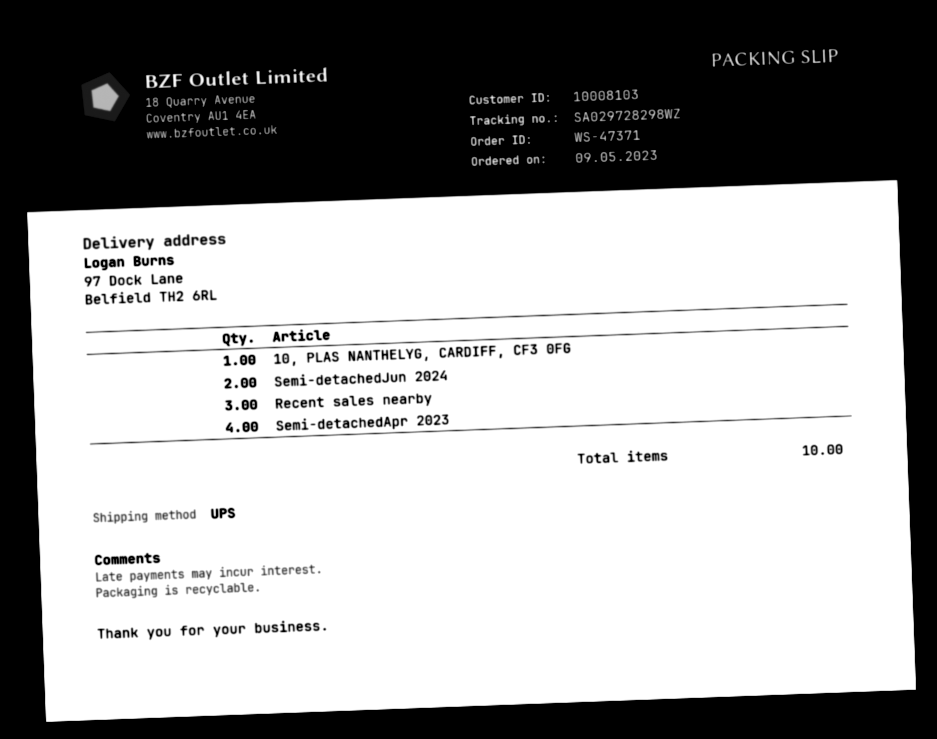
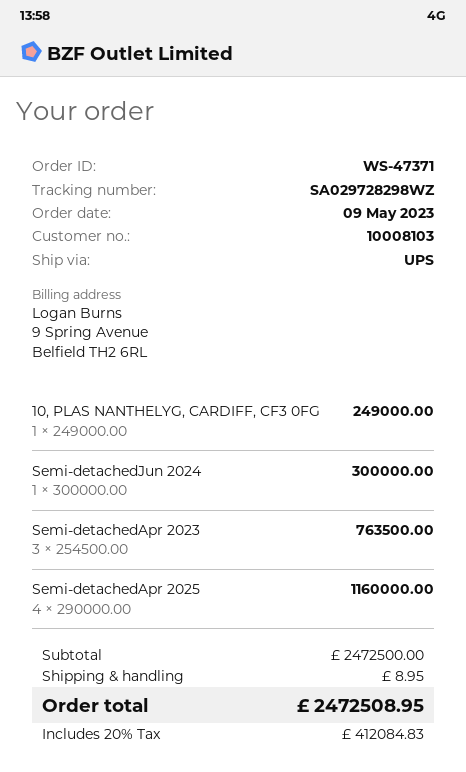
Semi-detachedJun 2024: 2 -> 1
Recent sales nearby: 3 -> none
Semi-detachedApr 2023: 4 -> 3
Semi-detachedApr 2025: none -> 4

